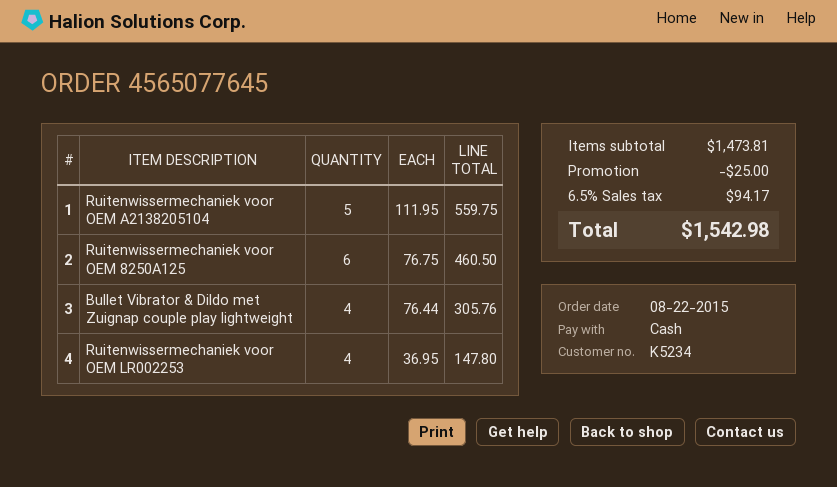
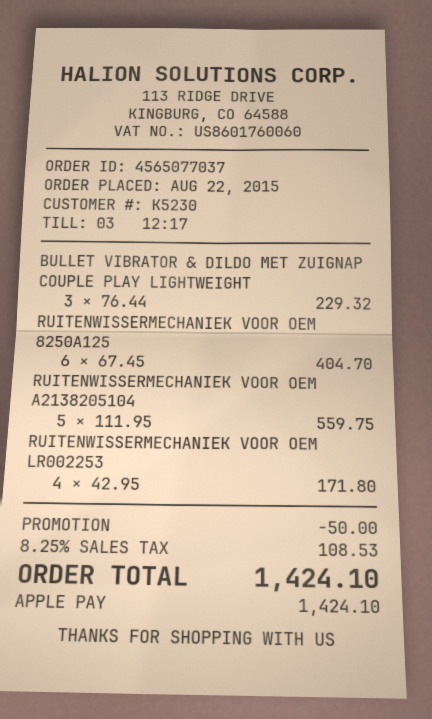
order number: 4565077645 -> 4565077037
customer number: K5234 -> K5230
payment method: cash -> Apple Pay
Ruitenwissermechaniek voor OEM 8250A125: 6 x 76.75 = 460.50 -> 6 x 67.45 = 404.70
Bullet Vibrator & Dildo met Zuignap couple play lightweight: 4 x 76.44 = 305.76 -> 3 x 76.44 = 229.32
Ruitenwissermechaniek voor OEM LR002253: 4 x 36.95 = 147.80 -> 4 x 42.95 = 171.80
discount: 25.00 -> 50.00
tax: 6.5% = 94.17 -> 8.25% = 108.53
total: 1542.98 -> 1424.10

